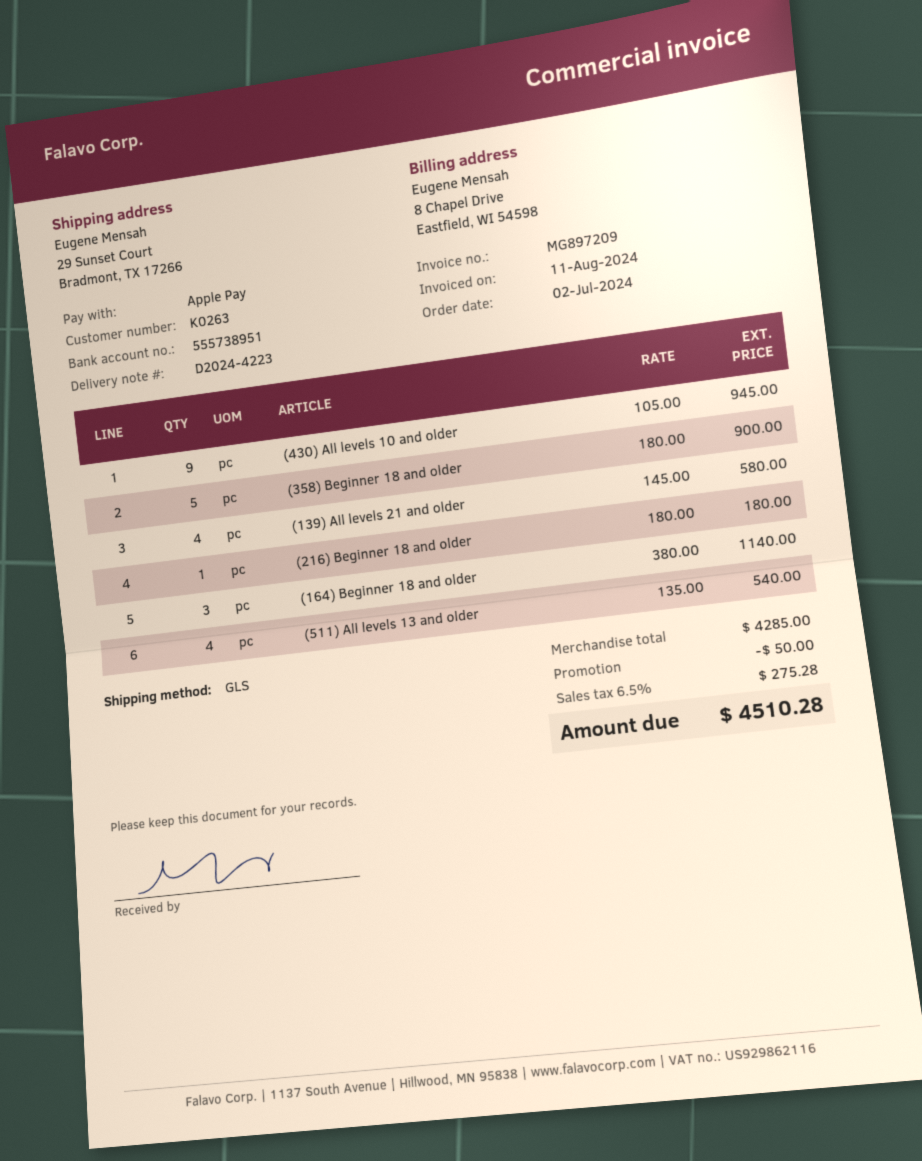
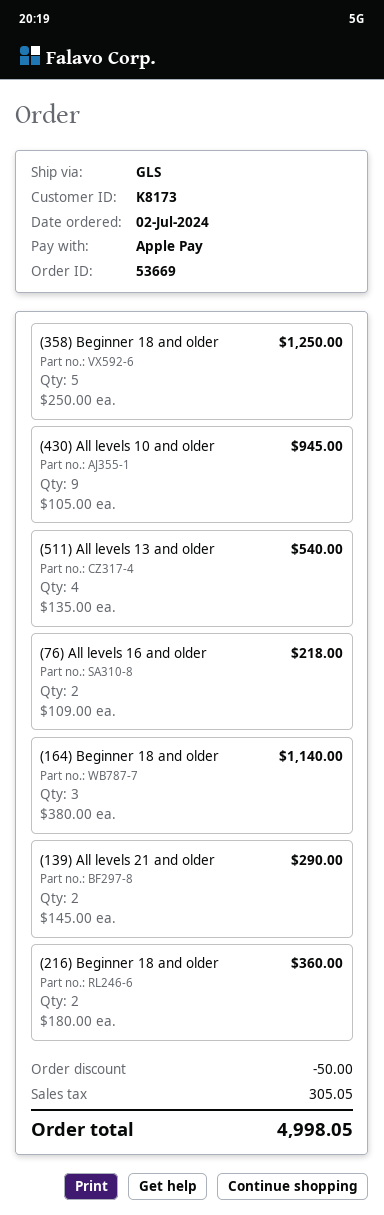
customer number: K0263 -> K8173
(358) Beginner 18 and older: 5 x 180.00 = 900.00 -> 5 x 250.00 = 1250.00
(139) All levels 21 and older: 4 x 145.00 = 580.00 -> 2 x 145.00 = 290.00
(216) Beginner 18 and older: 1 x 180.00 = 180.00 -> 2 x 180.00 = 360.00
(76) All levels 16 and older: none -> 2 x 109.00 = 218.00
tax: 275.28 -> 305.05
total: 4510.28 -> 4998.05

